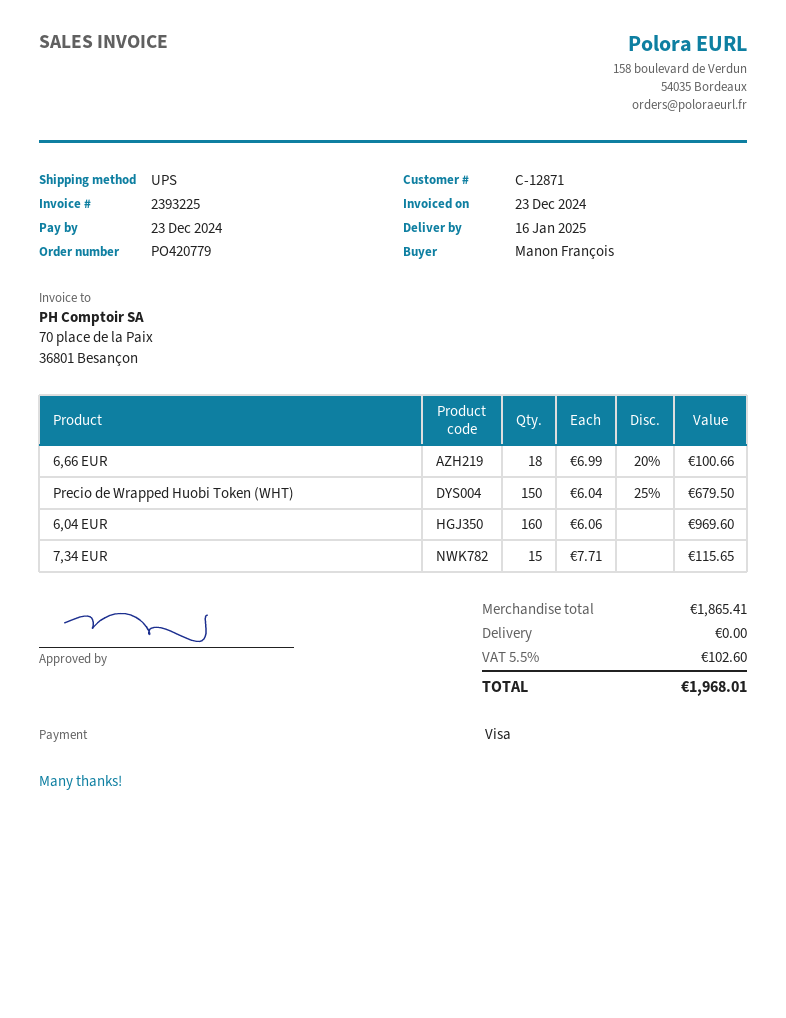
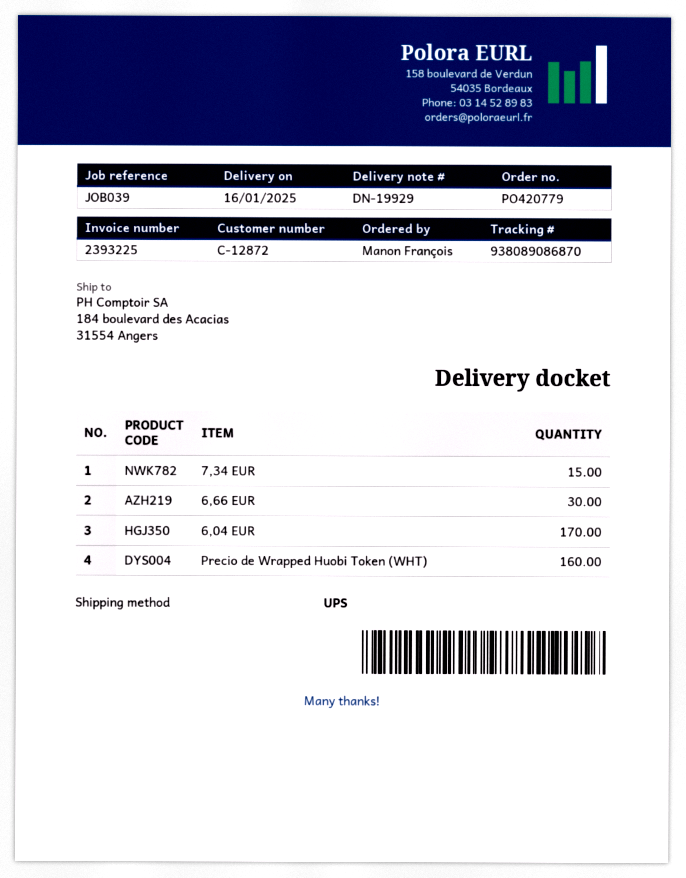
customer number: C-12871 -> C-12872
6,66 EUR: 18 -> 30
Precio de Wrapped Huobi Token (WHT): 150 -> 160
6,04 EUR: 160 -> 170

